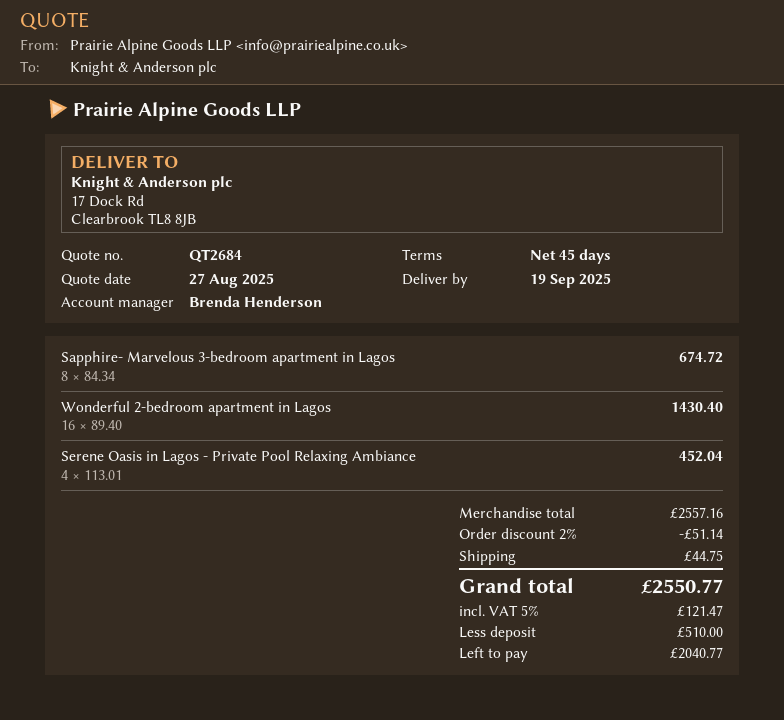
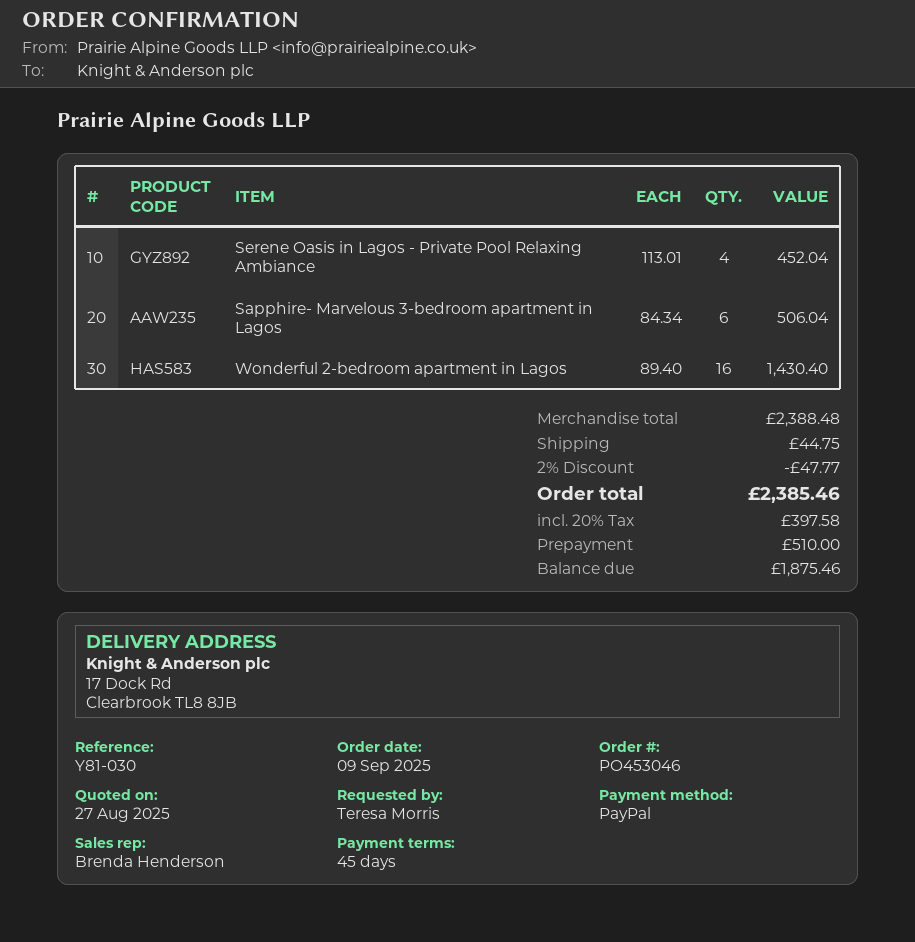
Sapphire- Marvelous 3-bedroom apartment in Lagos: 8 x 84.34 = 674.72 -> 6 x 84.34 = 506.04
subtotal: 2557.16 -> 2388.48
discount: 2% = 51.14 -> 2% = 47.77
tax: 5% = 121.47 -> 20% = 397.58
total: 2550.77 -> 2385.46
balance: 2040.77 -> 1875.46

